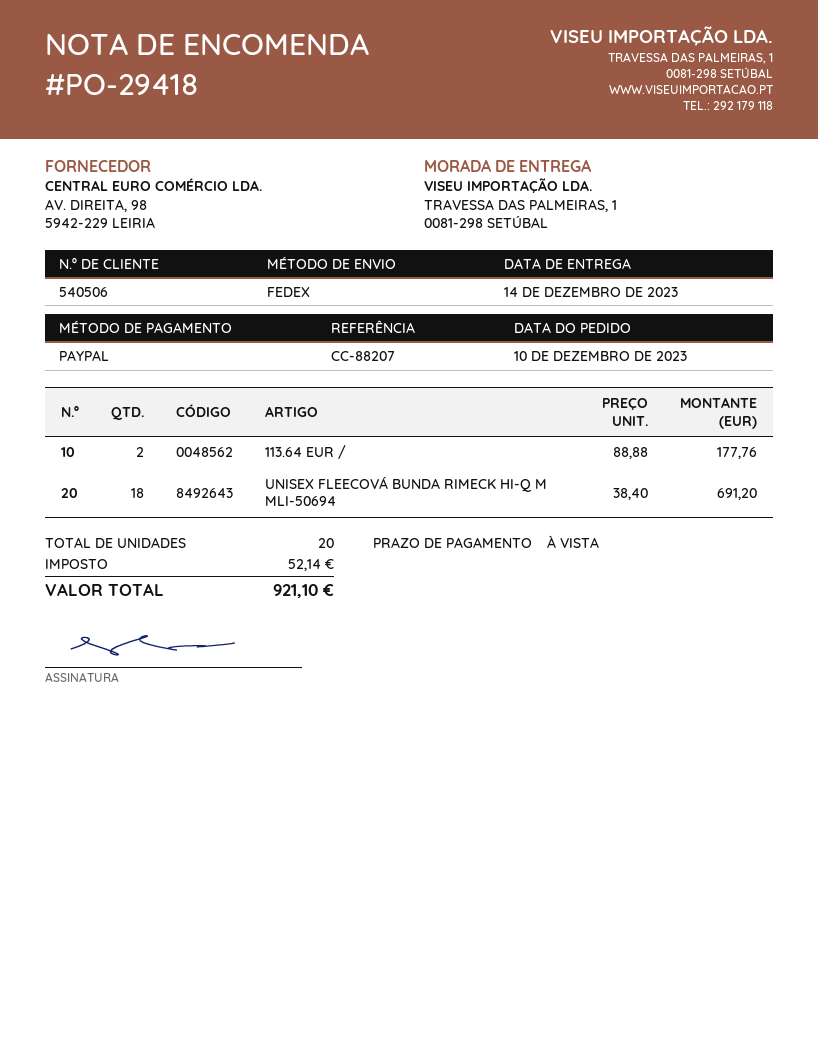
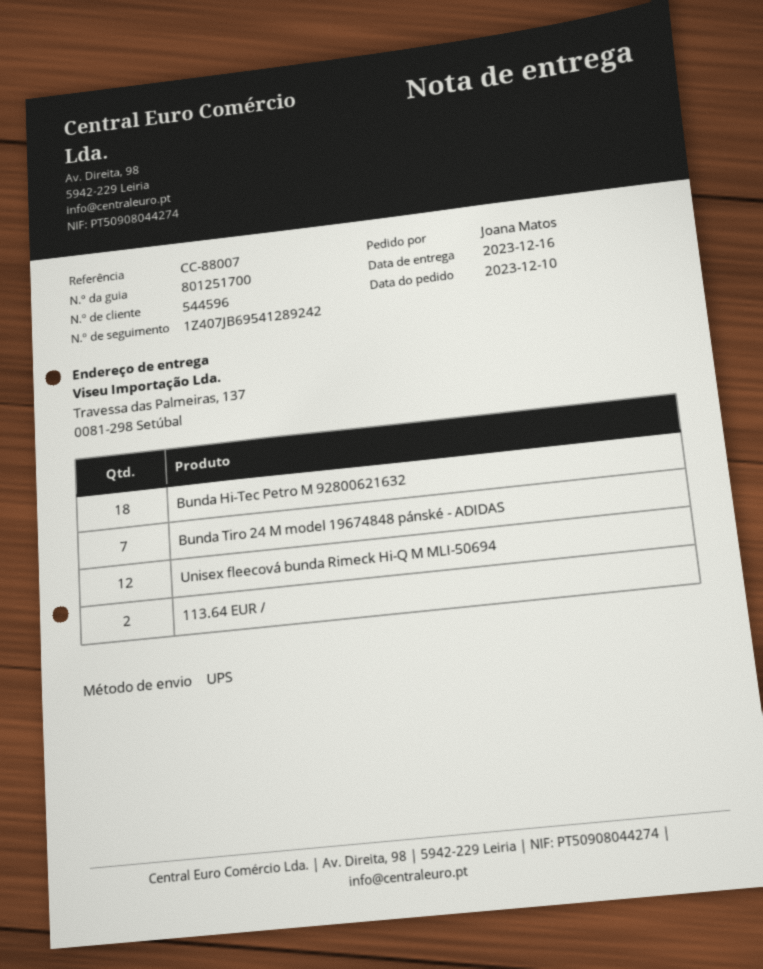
delivery date: 2023-12-14 -> 2023-12-16
customer number: 540506 -> 544596
reference: CC-88207 -> CC-88007
shipping method: FedEx -> UPS
ship to: TRAVESSA DAS PALMEIRAS, 1, 0081-298 SETÚBAL -> Travessa das Palmeiras, 137, 0081-298 Setúbal
UNISEX FLEECOVÁ BUNDA RIMECK HI-Q M MLI-50694: 18 -> 12
Bunda Hi-Tec Petro M 92800621632: none -> 18
Bunda Tiro 24 M model 19674848 pánské - ADIDAS: none -> 7

